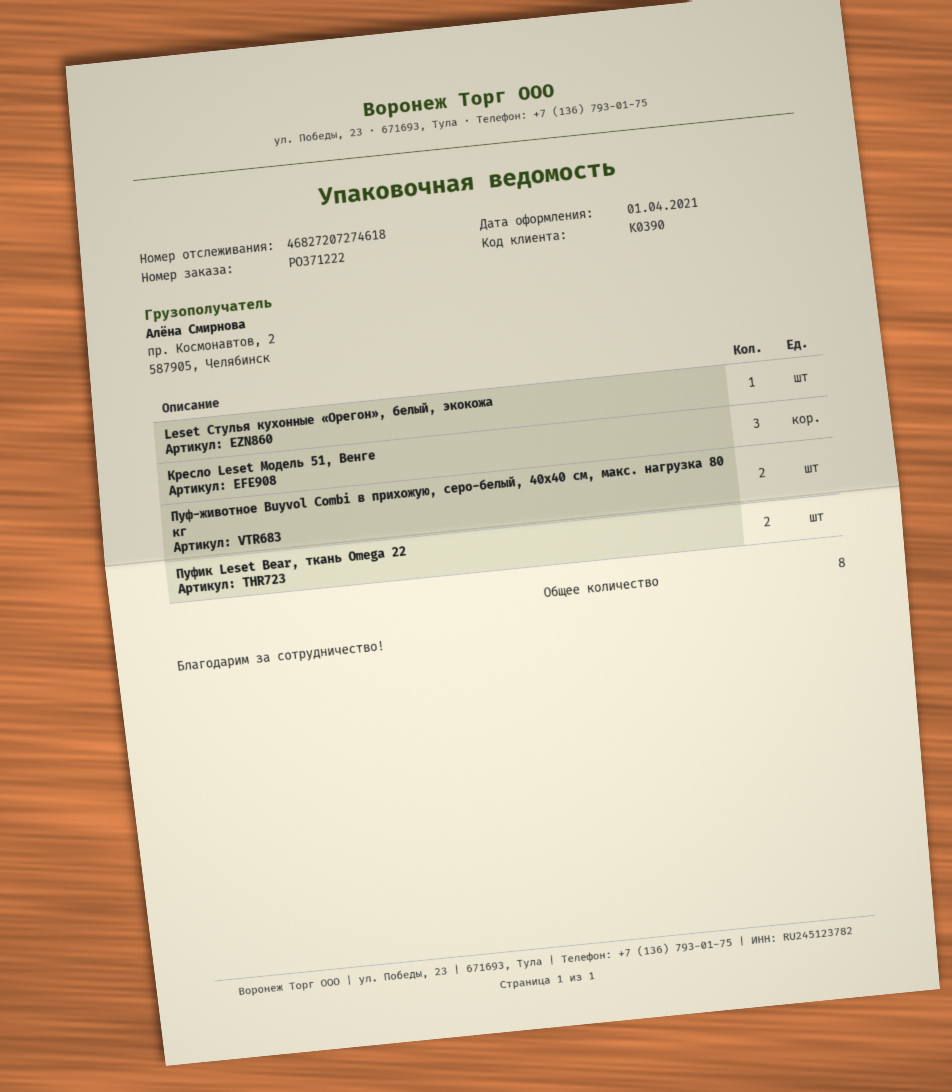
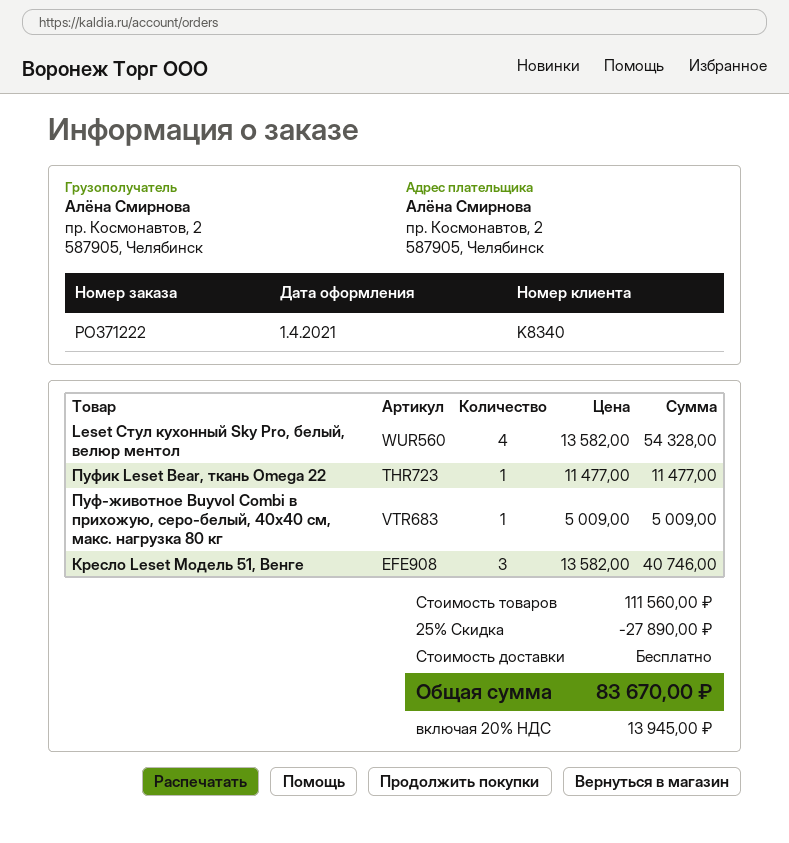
customer number: K0390 -> K8340
Leset Стулья кухонные «Орегон», белый, экокожа: 1 -> none
Пуф-животное Buyvol Combi в прихожую, серо-белый, 40x40 см, макс. нагрузка 80 кг: 2 -> 1
Пуфик Leset Bear, ткань Omega 22: 2 -> 1
Leset Стул кухонный Sky Pro, белый, велюр ментол: none -> 4

